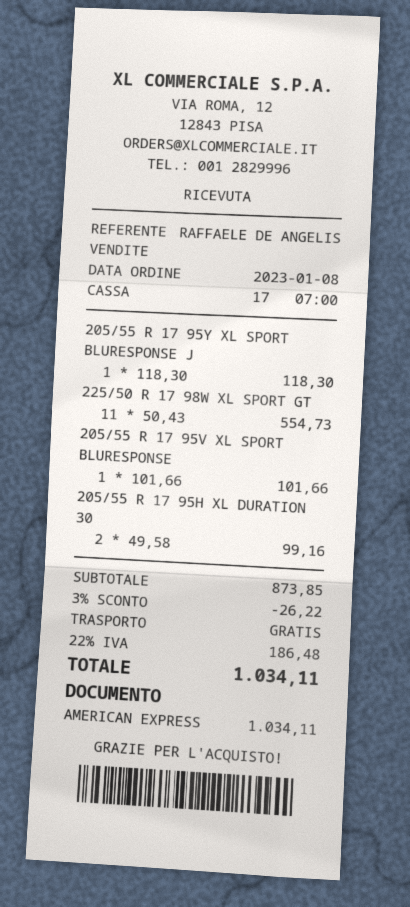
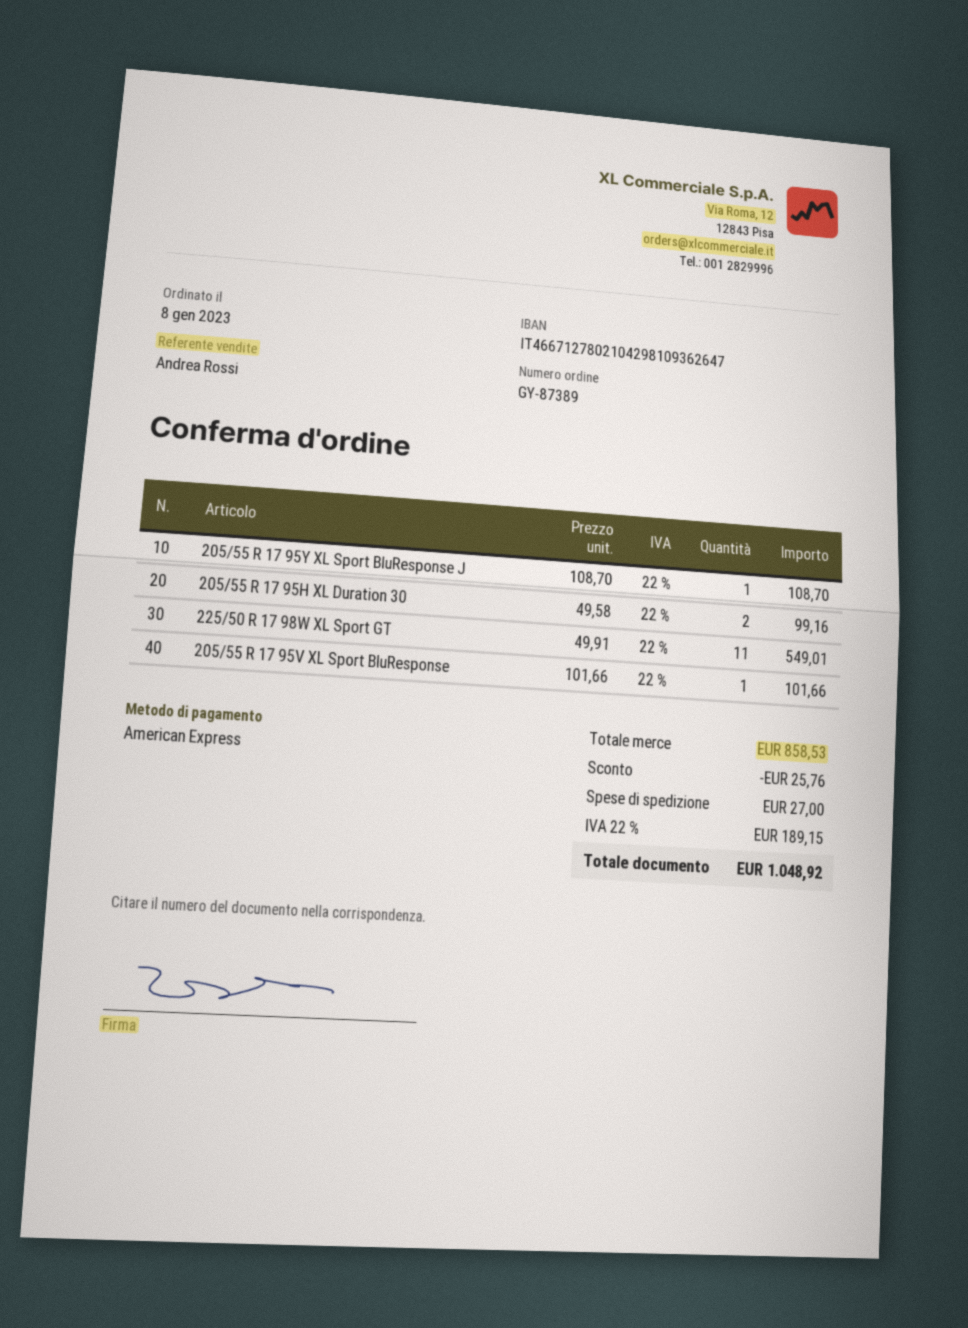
sales rep: RAFFAELE DE ANGELIS -> Andrea Rossi
205/55 R 17 95Y XL SPORT BLURESPONSE J: 1 x 118.30 = 118.30 -> 1 x 108.70 = 108.70
225/50 R 17 98W XL SPORT GT: 11 x 50.43 = 554.73 -> 11 x 49.91 = 549.01
subtotal: 873.85 -> 858.53
discount: 26.22 -> 25.76
shipping: 0.00 -> 27.00
tax: 22% = 186.48 -> 22% = 189.15
total: 1034.11 -> 1048.92

